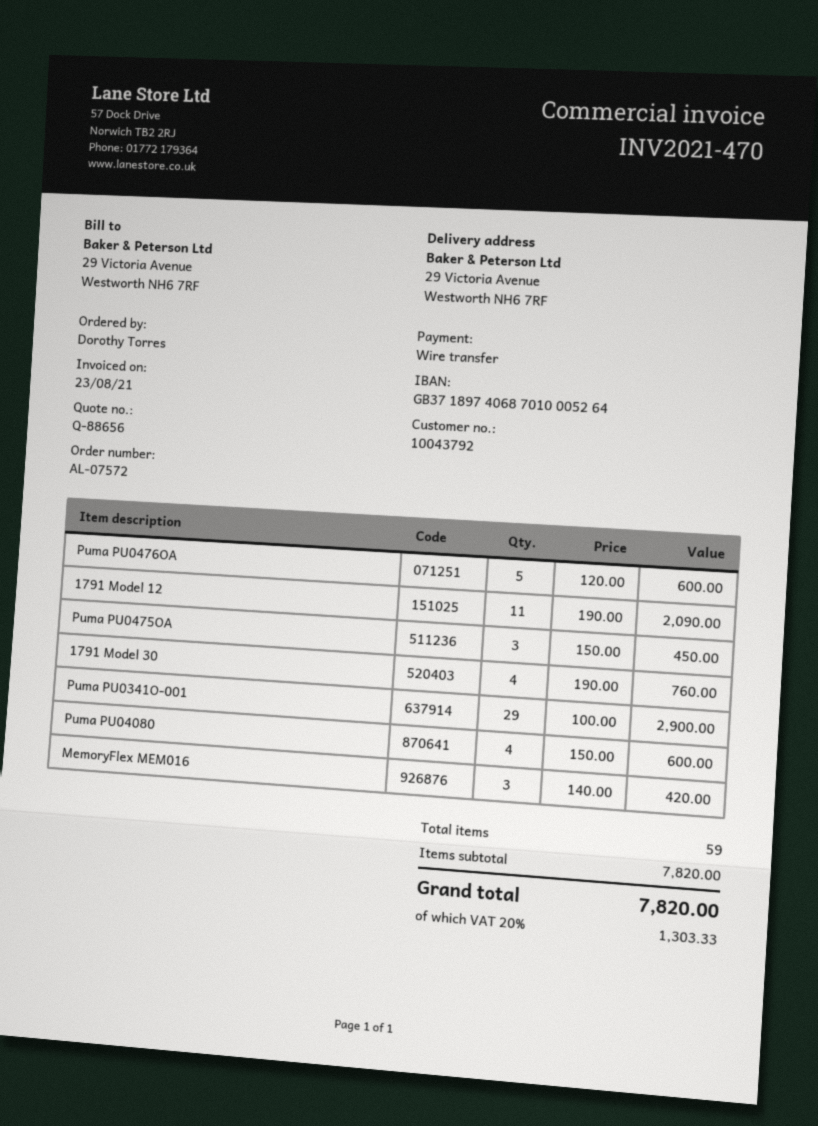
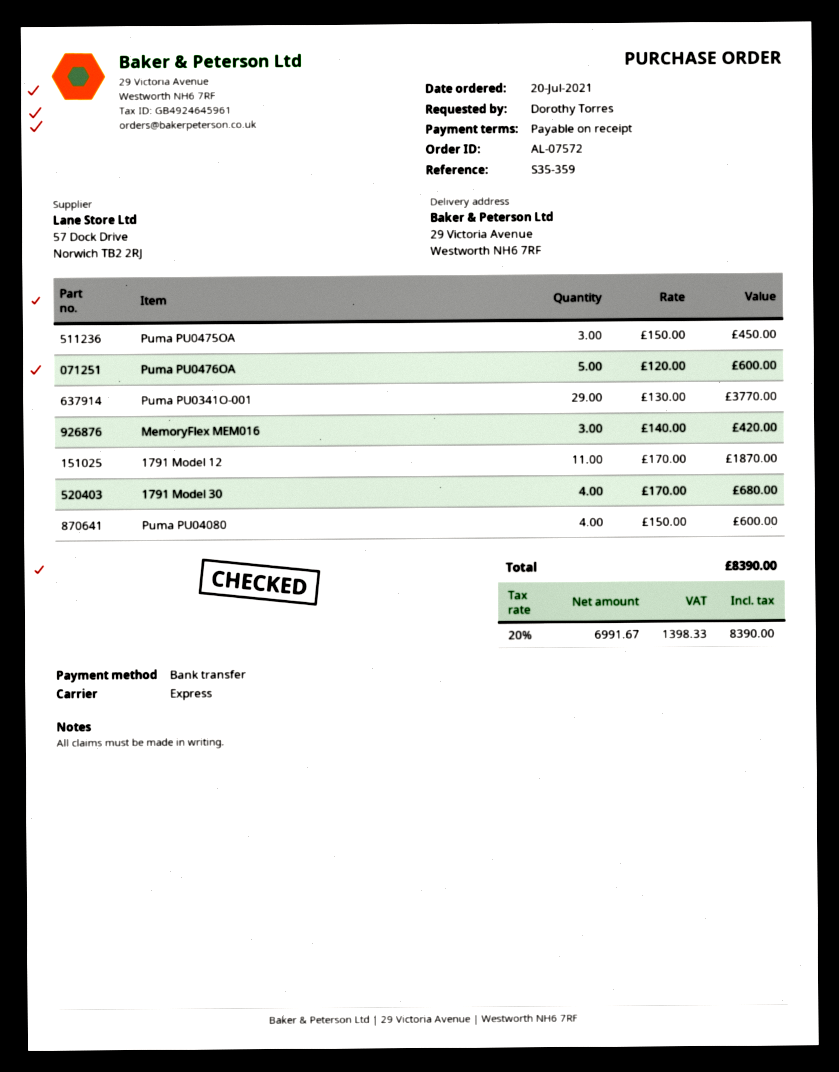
1791 Model 12: 11 x 190.00 = 2090.00 -> 11 x 170.00 = 1870.00
1791 Model 30: 4 x 190.00 = 760.00 -> 4 x 170.00 = 680.00
Puma PU0341O-001: 29 x 100.00 = 2900.00 -> 29 x 130.00 = 3770.00
tax: 20% = 1303.33 -> 20% = 1398.33
total: 7820.00 -> 8390.00

